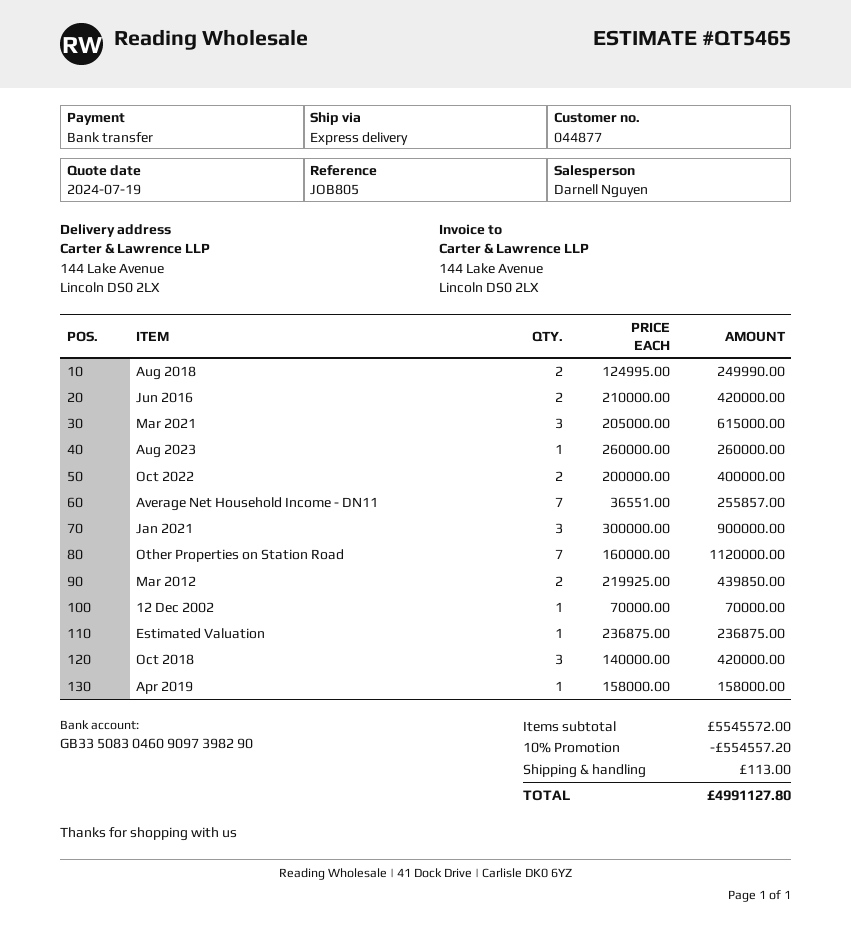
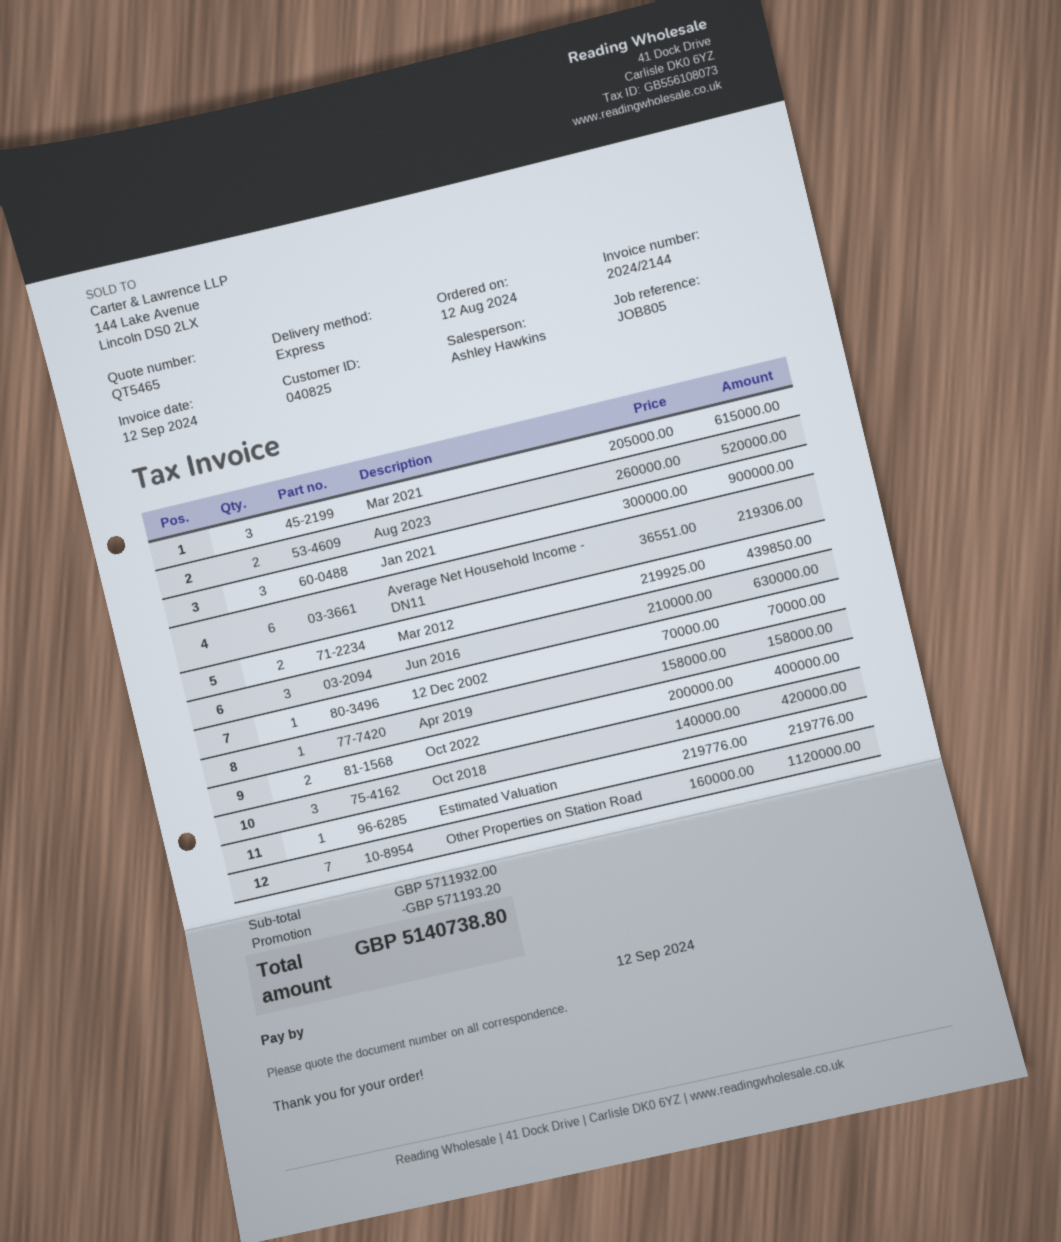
customer number: 044877 -> 040825
sales rep: Darnell Nguyen -> Ashley Hawkins
Aug 2018: 2 x 124995.00 = 249990.00 -> none
Jun 2016: 2 x 210000.00 = 420000.00 -> 3 x 210000.00 = 630000.00
Aug 2023: 1 x 260000.00 = 260000.00 -> 2 x 260000.00 = 520000.00
Average Net Household Income - DN11: 7 x 36551.00 = 255857.00 -> 6 x 36551.00 = 219306.00
Estimated Valuation: 1 x 236875.00 = 236875.00 -> 1 x 219776.00 = 219776.00
subtotal: 5545572.00 -> 5711932.00
discount: 554557.20 -> 571193.20
shipping: 113.00 -> none
total: 4991127.80 -> 5140738.80

